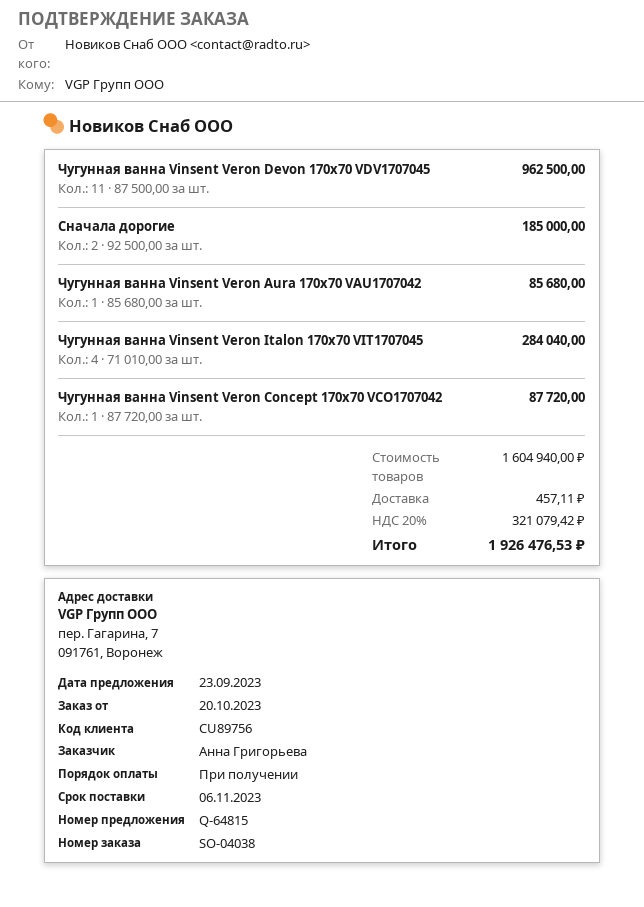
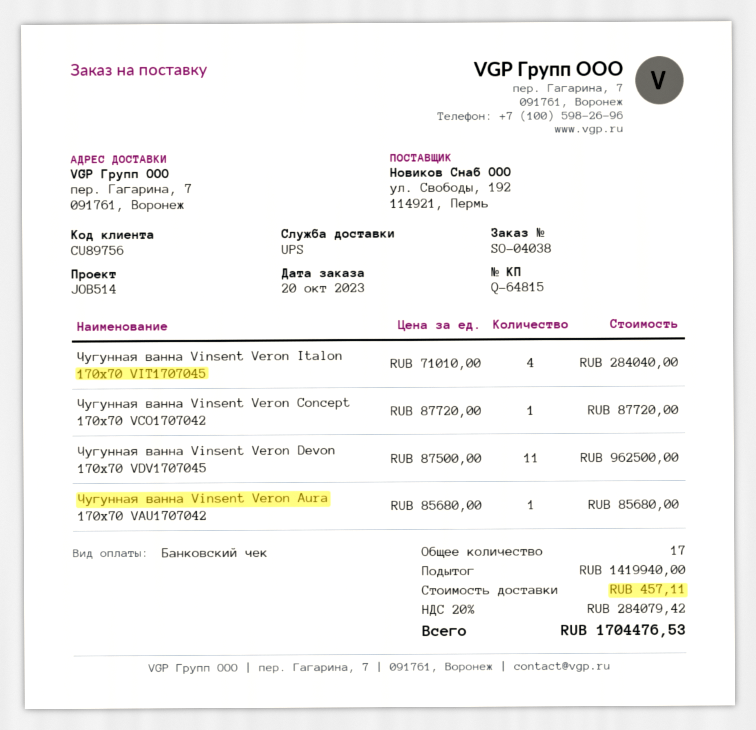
Сначала дорогие: 2 x 92500.00 = 185000.00 -> none
subtotal: 1604940.00 -> 1419940.00
tax: 20% = 321079.42 -> 20% = 284079.42
total: 1926476.53 -> 1704476.53

